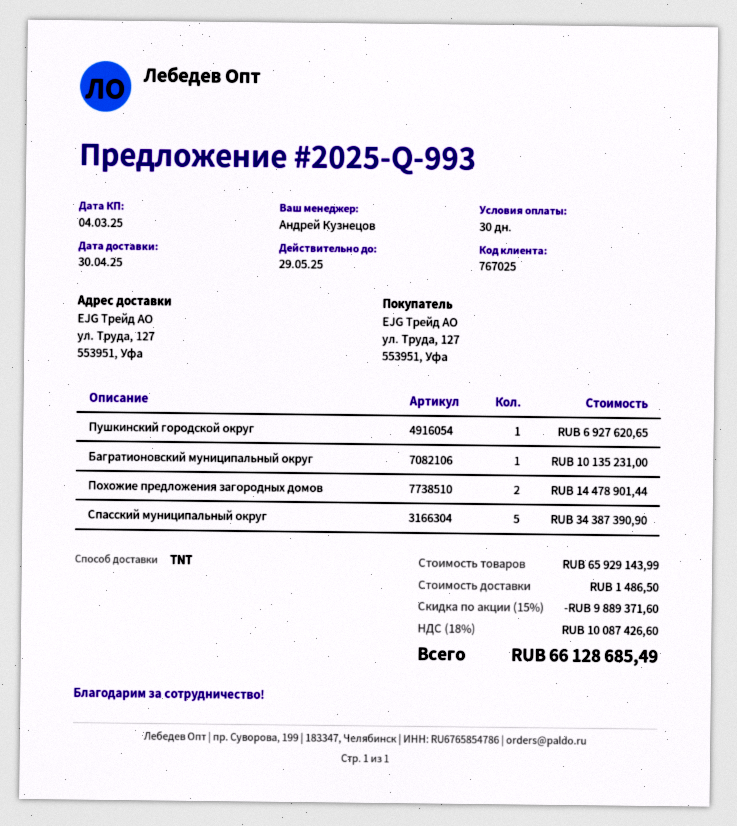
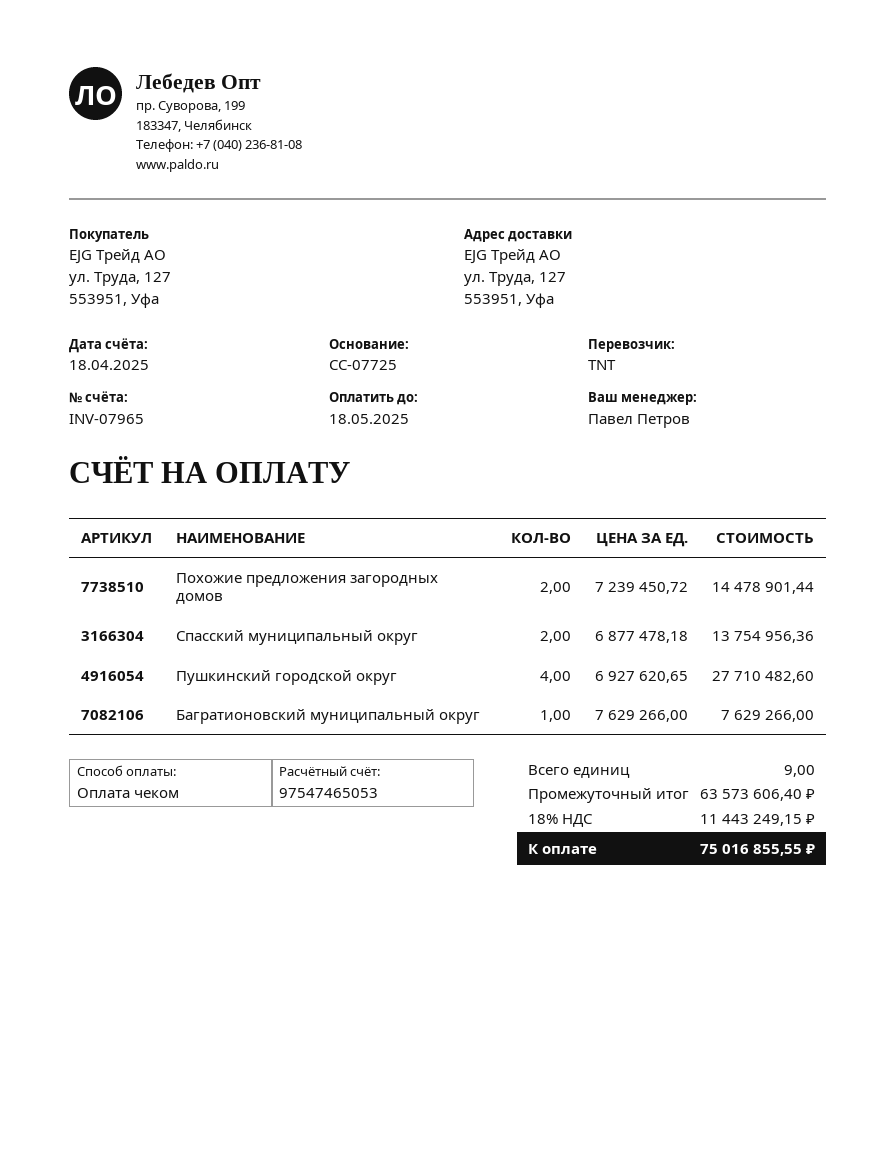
sales rep: Андрей Кузнецов -> Павел Петров
Пушкинский городской округ: 1 for 6927620.65 -> 4 for 27710482.60
Багратионовский муниципальный округ: 1 for 10135231.00 -> 1 for 7629266.00
Спасский муниципальный округ: 5 for 34387390.90 -> 2 for 13754956.36
subtotal: 65929143.99 -> 63573606.40
discount: 15% = 9889371.60 -> none
shipping: 1486.50 -> none
tax: 18% = 10087426.60 -> 18% = 11443249.15
total: 66128685.49 -> 75016855.55

